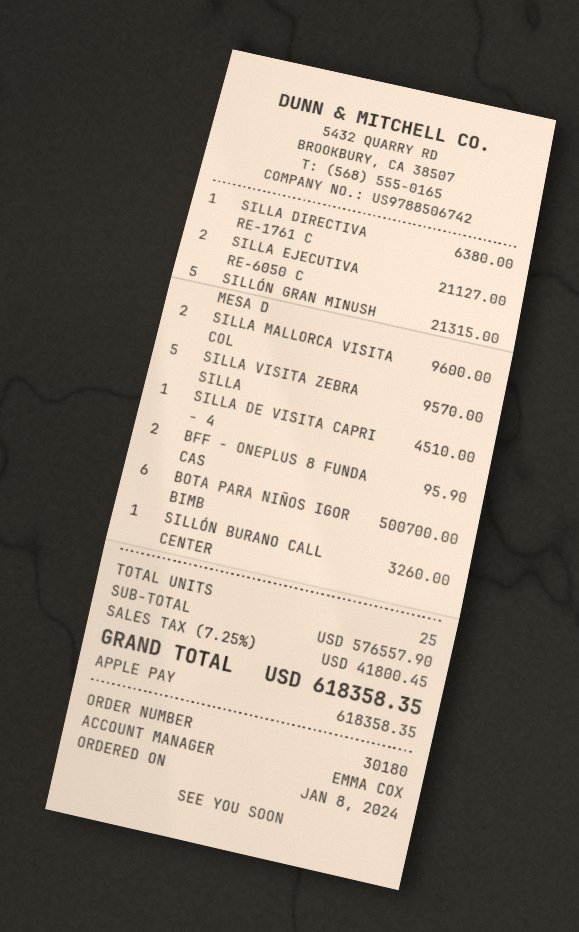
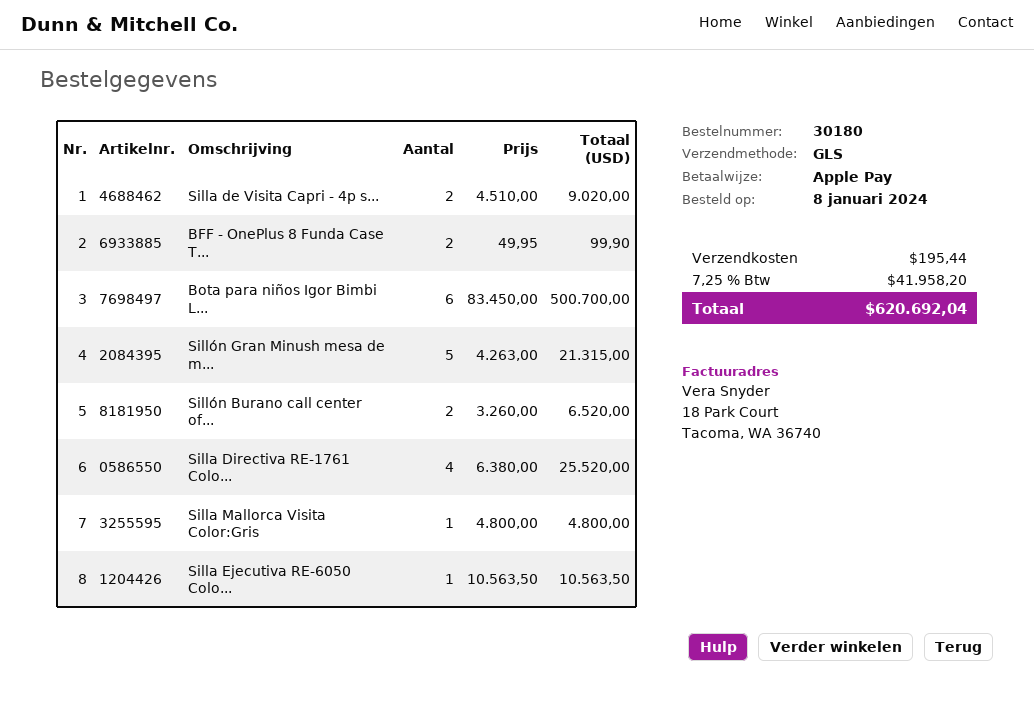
SILLA DIRECTIVA RE-1761 C: 1 for 6380.00 -> 4 for 25520.00
SILLA EJECUTIVA RE-6050 C: 2 for 21127.00 -> 1 for 10563.50
SILLA MALLORCA VISITA COL: 2 for 9600.00 -> 1 for 4800.00
SILLA VISITA ZEBRA SILLA: 5 for 9570.00 -> none
SILLA DE VISITA CAPRI - 4: 1 for 4510.00 -> 2 for 9020.00
BFF - ONEPLUS 8 FUNDA CAS: 2 for 95.90 -> 2 for 99.90
SILLÓN BURANO CALL CENTER: 1 for 3260.00 -> 2 for 6520.00
shipping: none -> 195.44
tax: 7.25% = 41800.45 -> 7.25% = 41958.20
total: 618358.35 -> 620692.04

